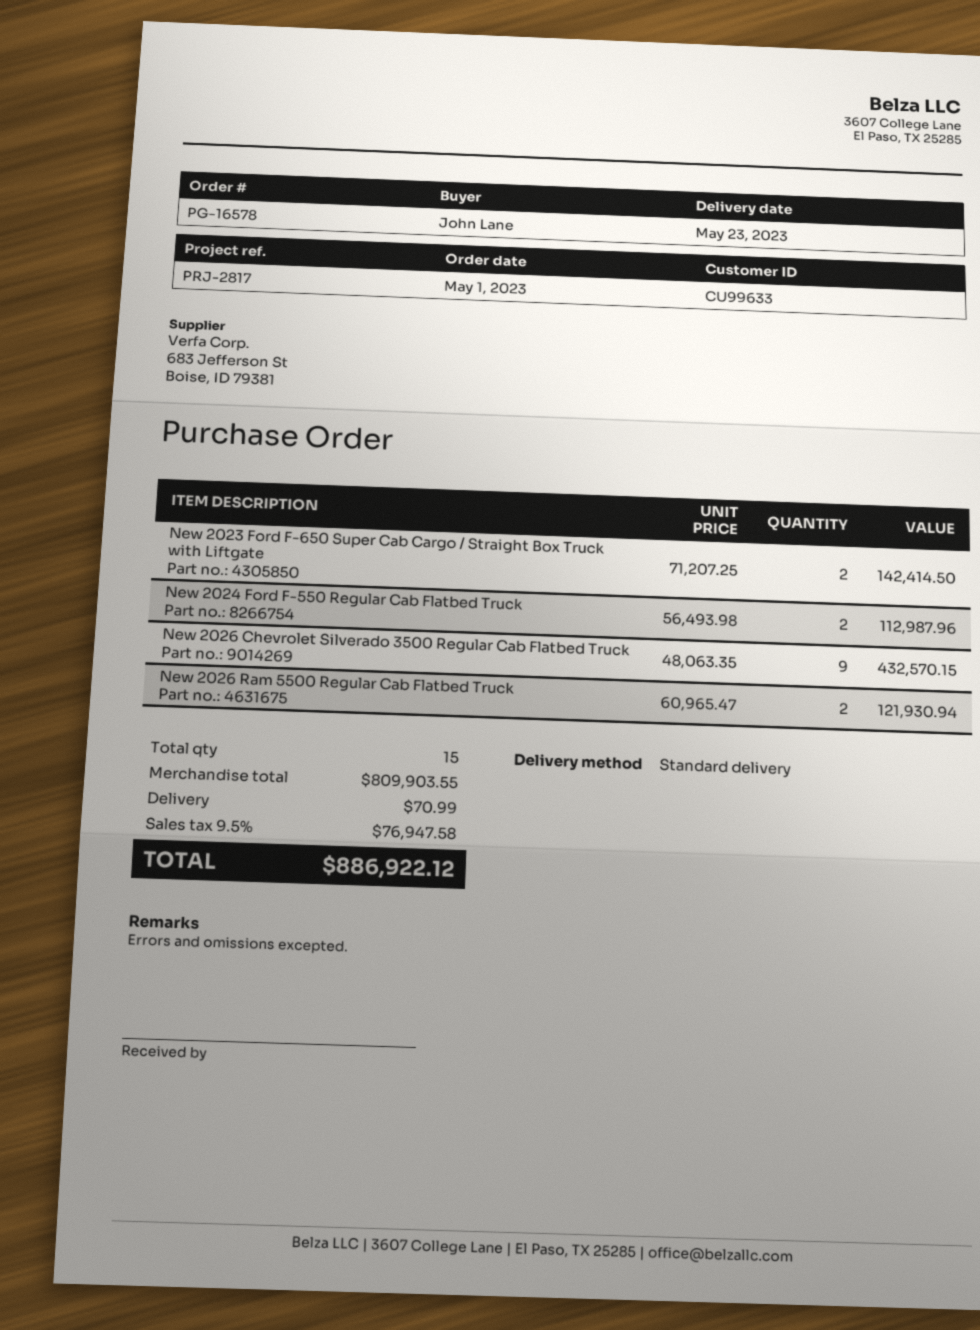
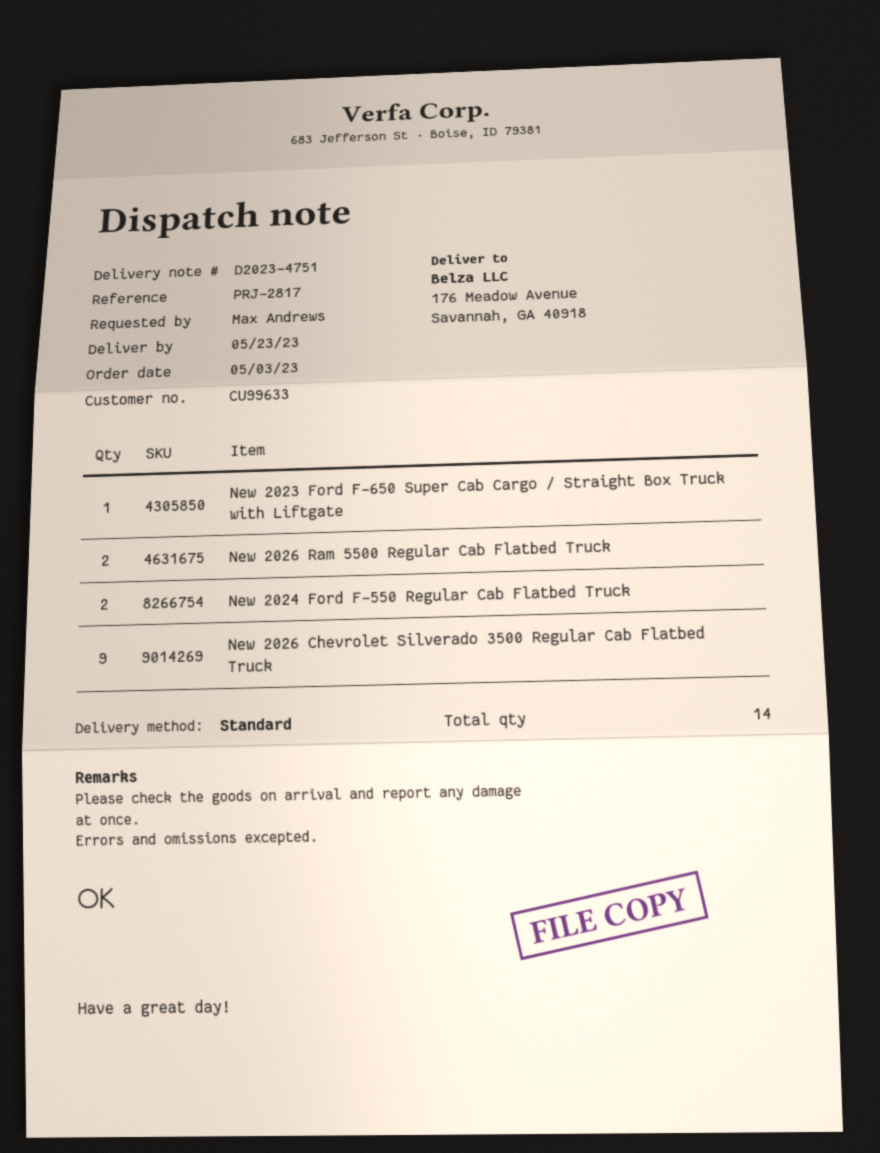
order date: 2023-05-01 -> 2023-05-03
ordered by: John Lane -> Max Andrews
New 2023 Ford F-650 Super Cab Cargo / Straight Box Truck with Liftgate: 2 -> 1
total quantity: 15 -> 14

